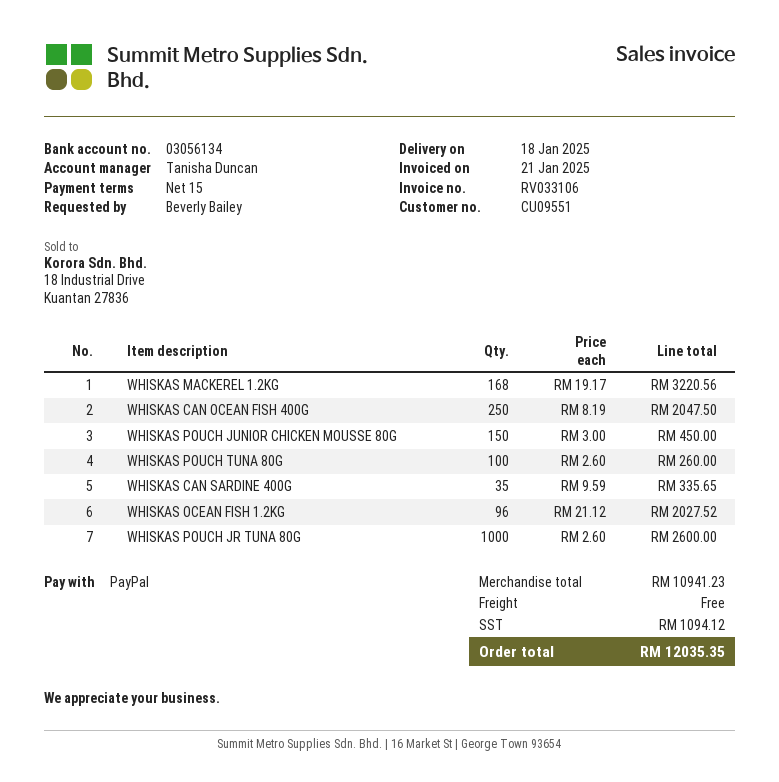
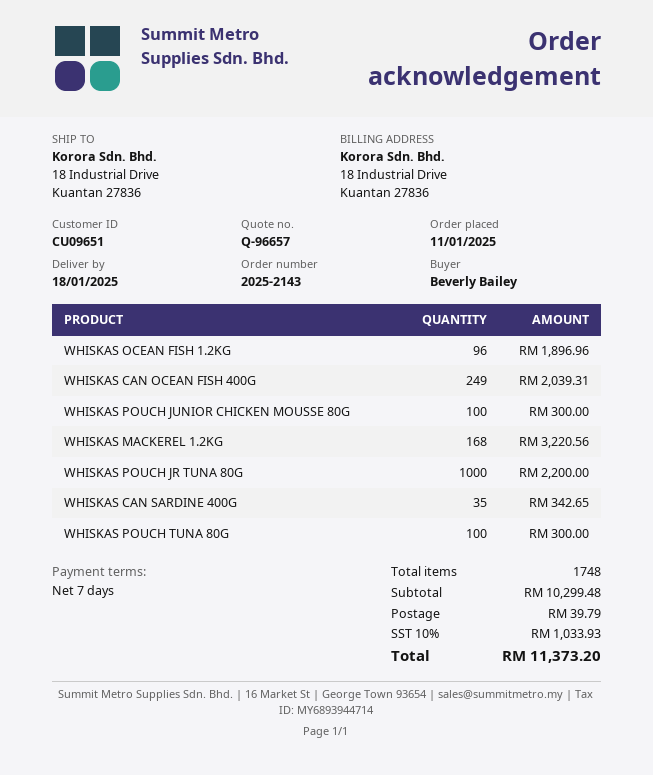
payment terms: 15 days -> 7 days
customer number: CU09551 -> CU09651
WHISKAS CAN OCEAN FISH 400G: 250 for 2047.50 -> 249 for 2039.31
WHISKAS POUCH JUNIOR CHICKEN MOUSSE 80G: 150 for 450.00 -> 100 for 300.00
WHISKAS POUCH TUNA 80G: 100 for 260.00 -> 100 for 300.00
WHISKAS CAN SARDINE 400G: 35 for 335.65 -> 35 for 342.65
WHISKAS OCEAN FISH 1.2KG: 96 for 2027.52 -> 96 for 1896.96
WHISKAS POUCH JR TUNA 80G: 1000 for 2600.00 -> 1000 for 2200.00
subtotal: 10941.23 -> 10299.48
shipping: 0.00 -> 39.79
tax: 1094.12 -> 1033.93
total: 12035.35 -> 11373.20

